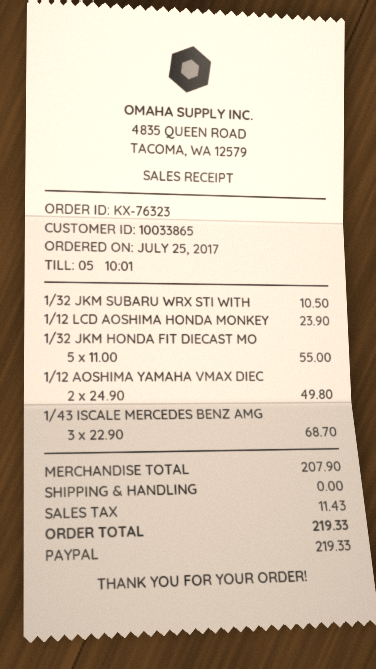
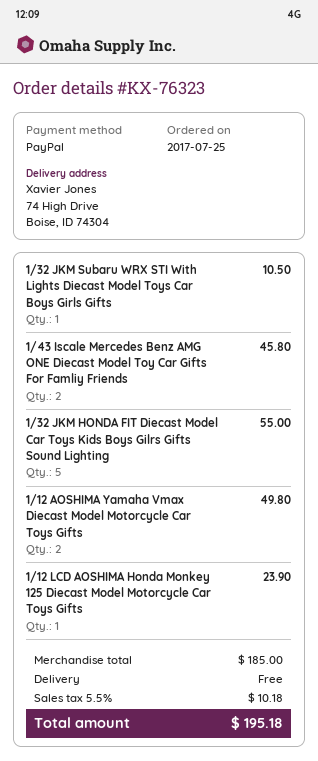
1/43 ISCALE MERCEDES BENZ AMG: 3 for 68.70 -> 2 for 45.80
subtotal: 207.90 -> 185.00
tax: 11.43 -> 10.18
total: 219.33 -> 195.18

